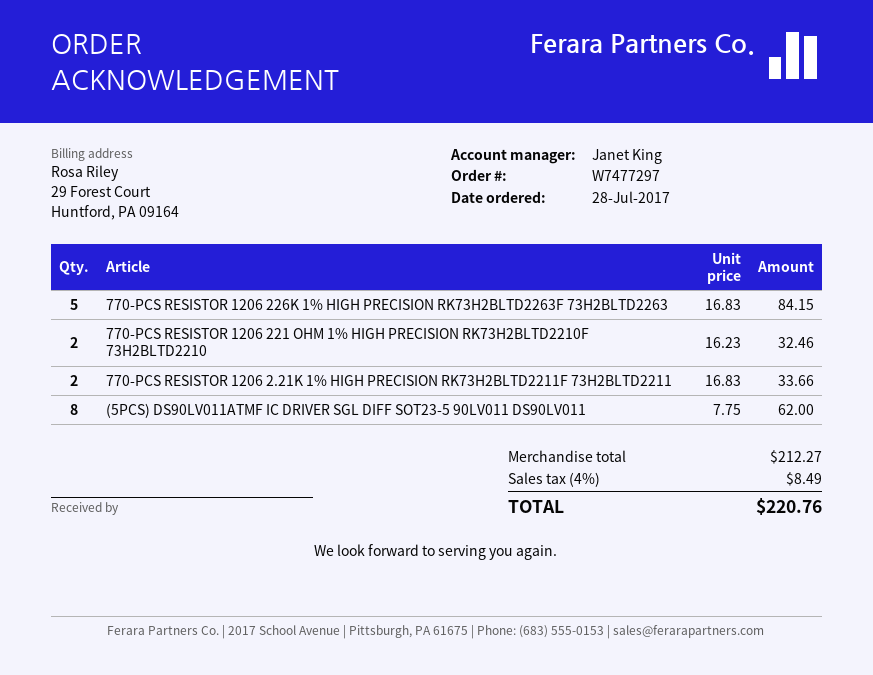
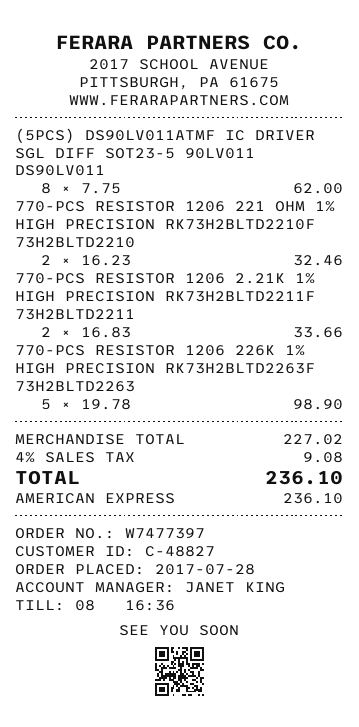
order number: W7477297 -> W7477397
770-PCS RESISTOR 1206 226K 1% HIGH PRECISION RK73H2BLTD2263F 73H2BLTD2263: 5 x 16.83 = 84.15 -> 5 x 19.78 = 98.90
subtotal: 212.27 -> 227.02
tax: 4% = 8.49 -> 4% = 9.08
total: 220.76 -> 236.10

